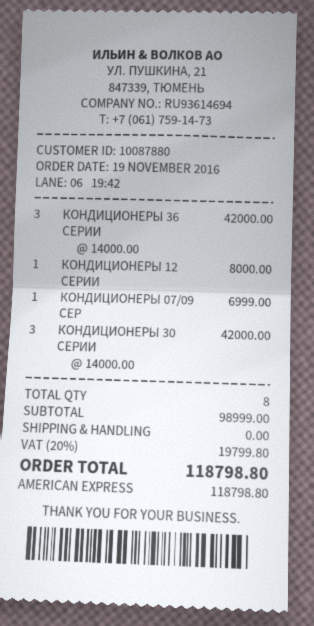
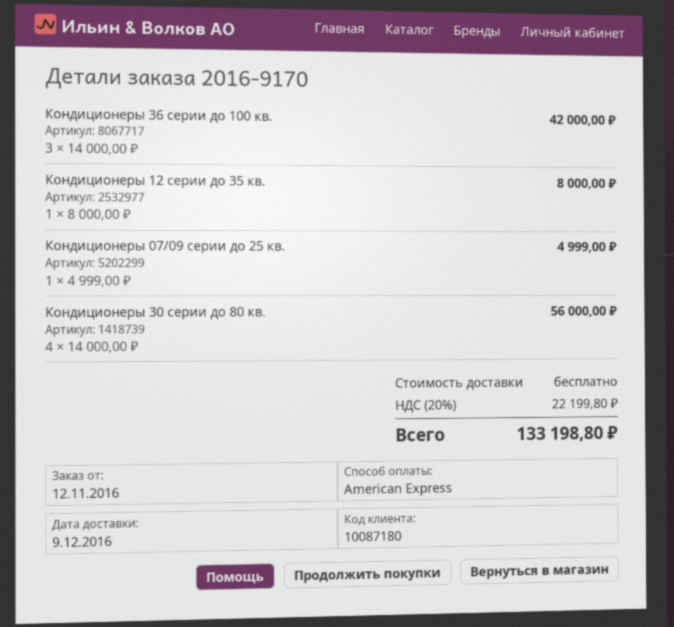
order date: 2016-11-19 -> 2016-11-12
customer number: 10087880 -> 10087180
КОНДИЦИОНЕРЫ 07/09 СЕР: 1 x 6999.00 = 6999.00 -> 1 x 4999.00 = 4999.00
КОНДИЦИОНЕРЫ 30 СЕРИИ: 3 x 14000.00 = 42000.00 -> 4 x 14000.00 = 56000.00
tax: 20% = 19799.80 -> 20% = 22199.80
total: 118798.80 -> 133198.80

